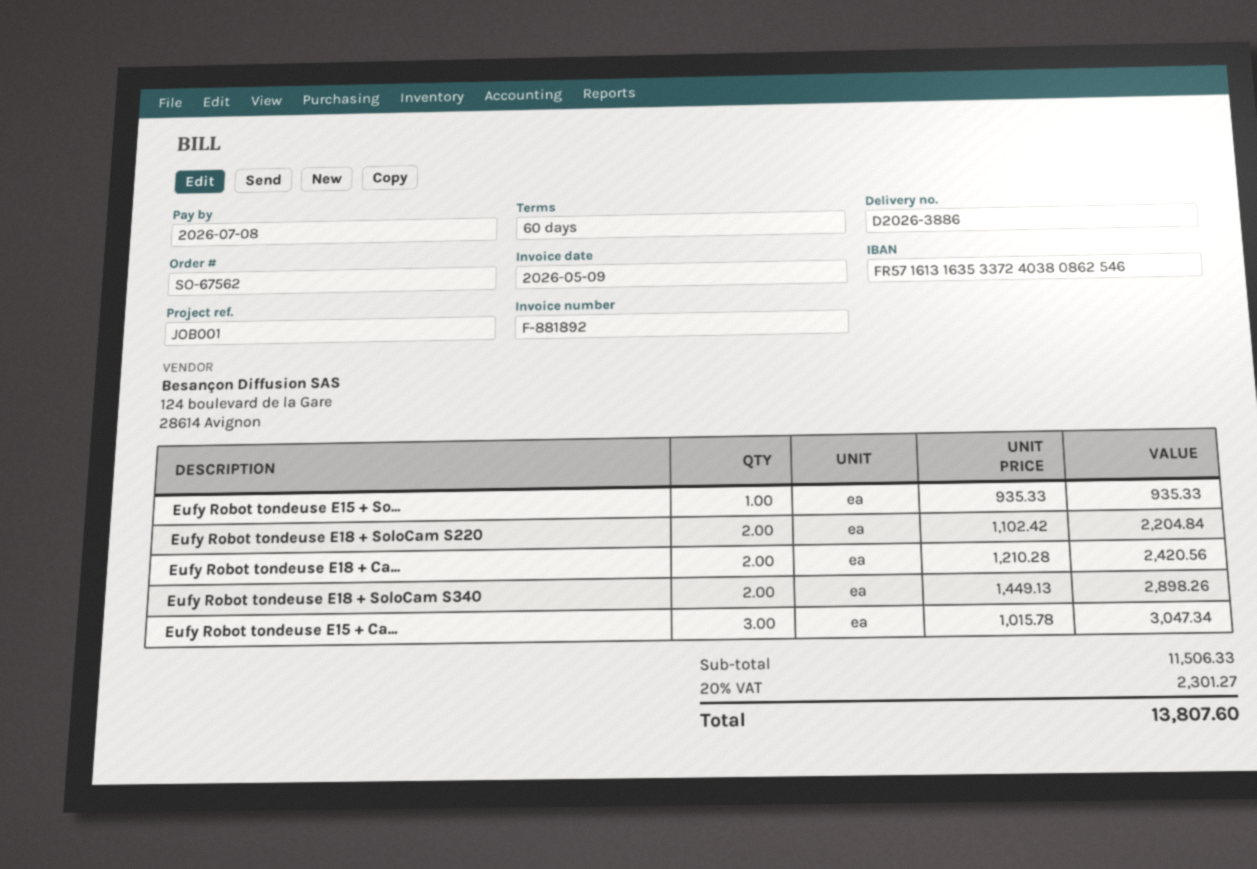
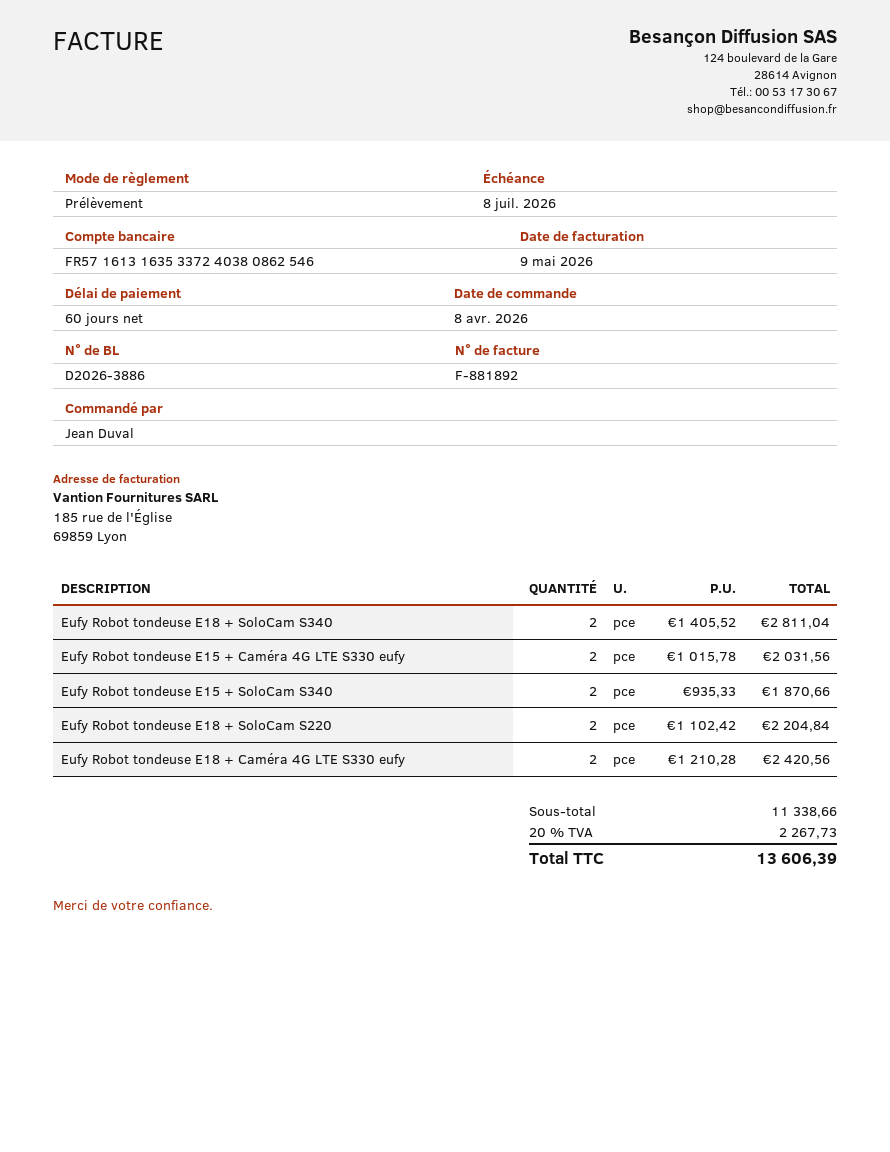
Eufy Robot tondeuse E15 + So...: 1 x 935.33 = 935.33 -> 2 x 935.33 = 1870.66
Eufy Robot tondeuse E18 + SoloCam S340: 2 x 1449.13 = 2898.26 -> 2 x 1405.52 = 2811.04
Eufy Robot tondeuse E15 + Ca...: 3 x 1015.78 = 3047.34 -> 2 x 1015.78 = 2031.56
subtotal: 11506.33 -> 11338.66
tax: 20% = 2301.27 -> 20% = 2267.73
total: 13807.60 -> 13606.39

